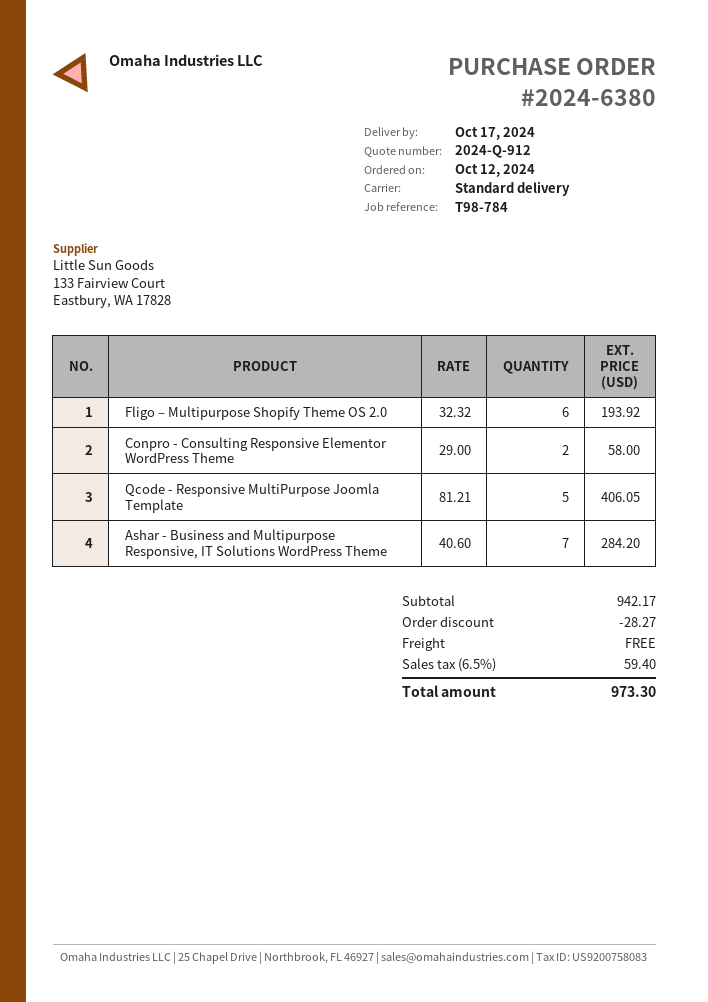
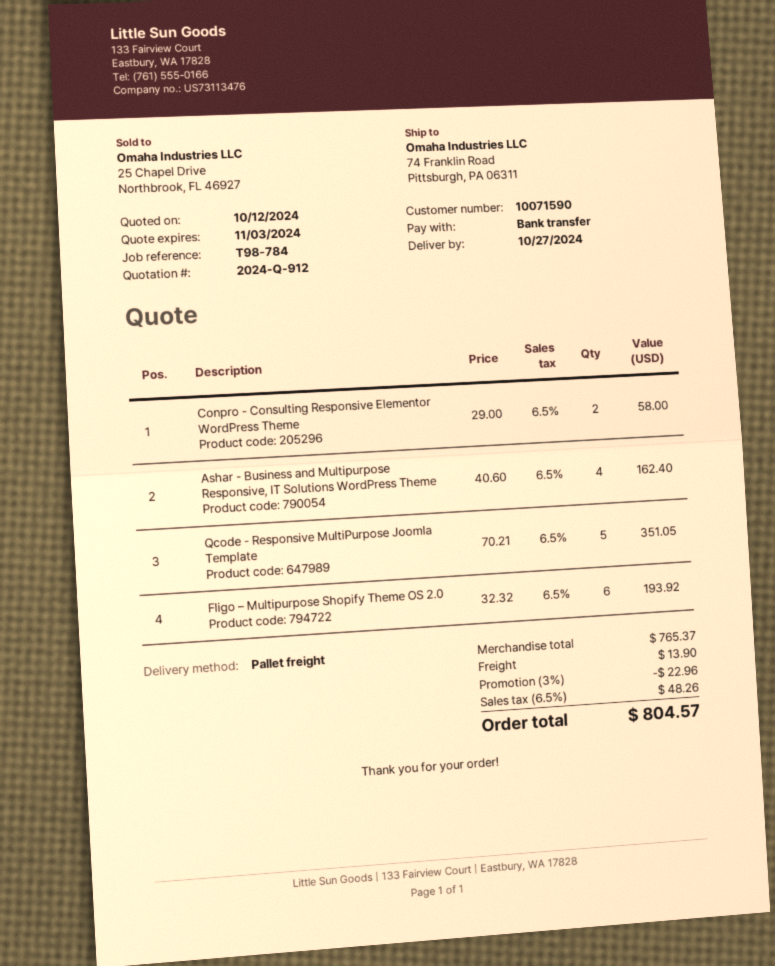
delivery date: 2024-10-17 -> 2024-10-27
shipping method: standard -> pallet freight
Qcode - Responsive MultiPurpose Joomla Template: 5 x 81.21 = 406.05 -> 5 x 70.21 = 351.05
Ashar - Business and Multipurpose Responsive, IT Solutions WordPress Theme: 7 x 40.60 = 284.20 -> 4 x 40.60 = 162.40
subtotal: 942.17 -> 765.37
discount: 28.27 -> 22.96
shipping: 0.00 -> 13.90
tax: 6.5% = 59.40 -> 6.5% = 48.26
total: 973.30 -> 804.57

